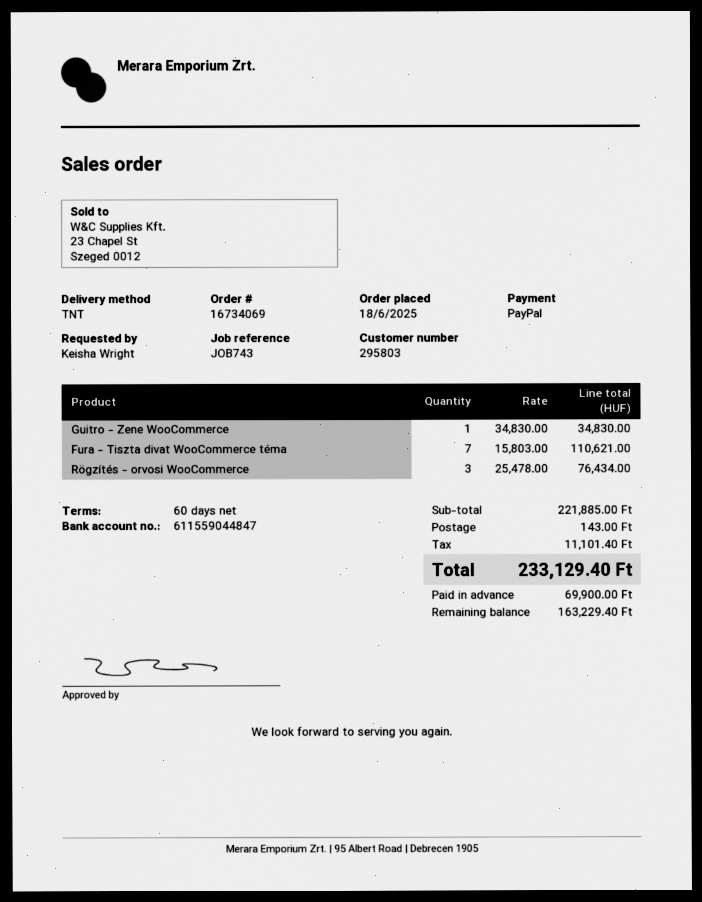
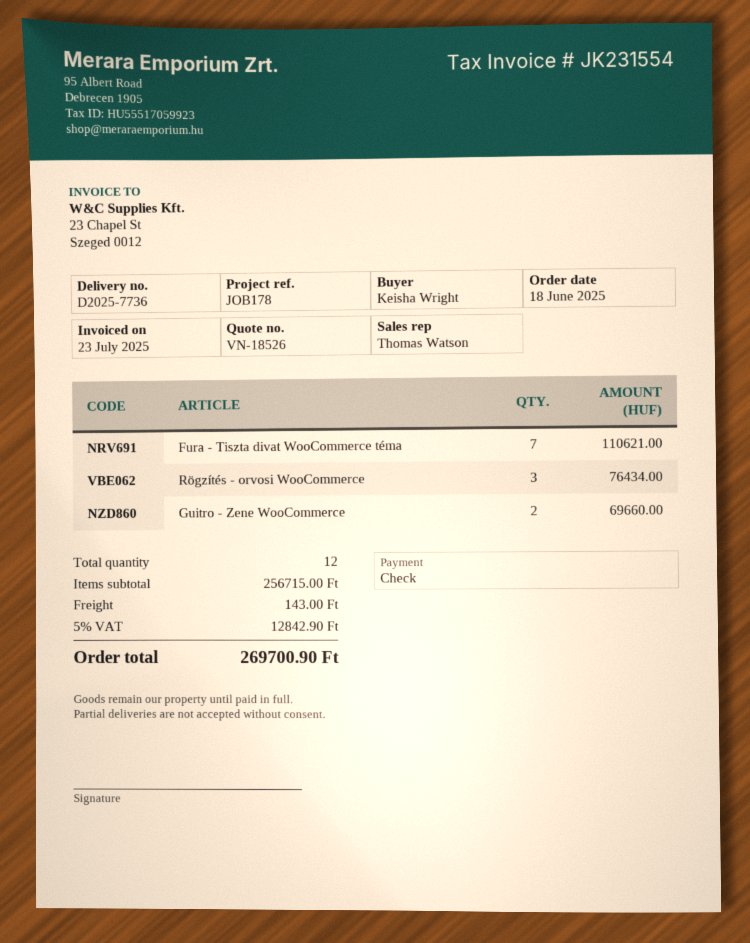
reference: JOB743 -> JOB178
payment method: PayPal -> cheque
Guitro - Zene WooCommerce: 1 for 34830.00 -> 2 for 69660.00
subtotal: 221885.00 -> 256715.00
tax: 11101.40 -> 12842.90
total: 233129.40 -> 269700.90

